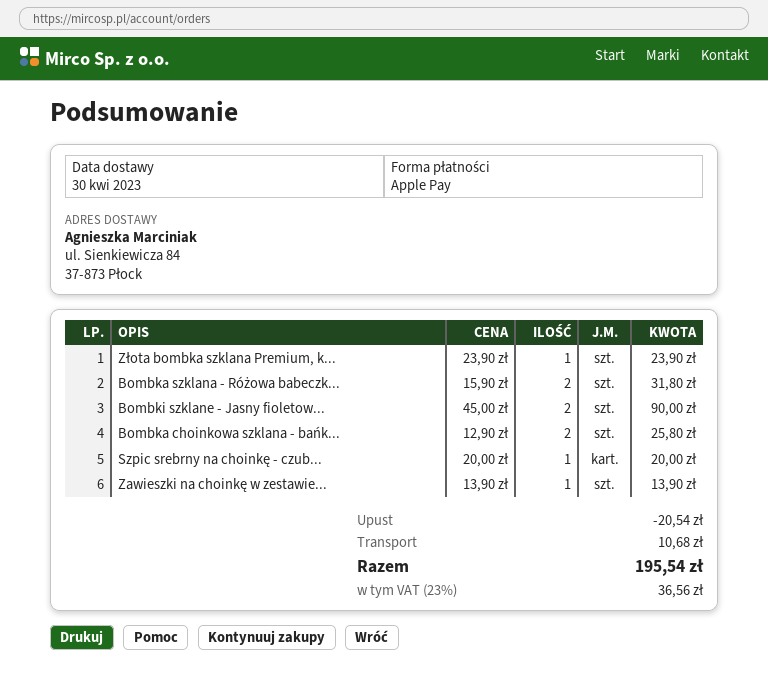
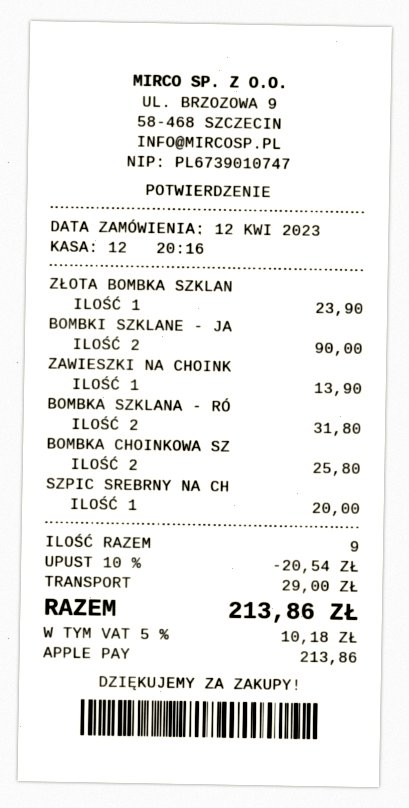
shipping: 10.68 -> 29.00
tax: 23% = 36.56 -> 5% = 10.18
total: 195.54 -> 213.86

